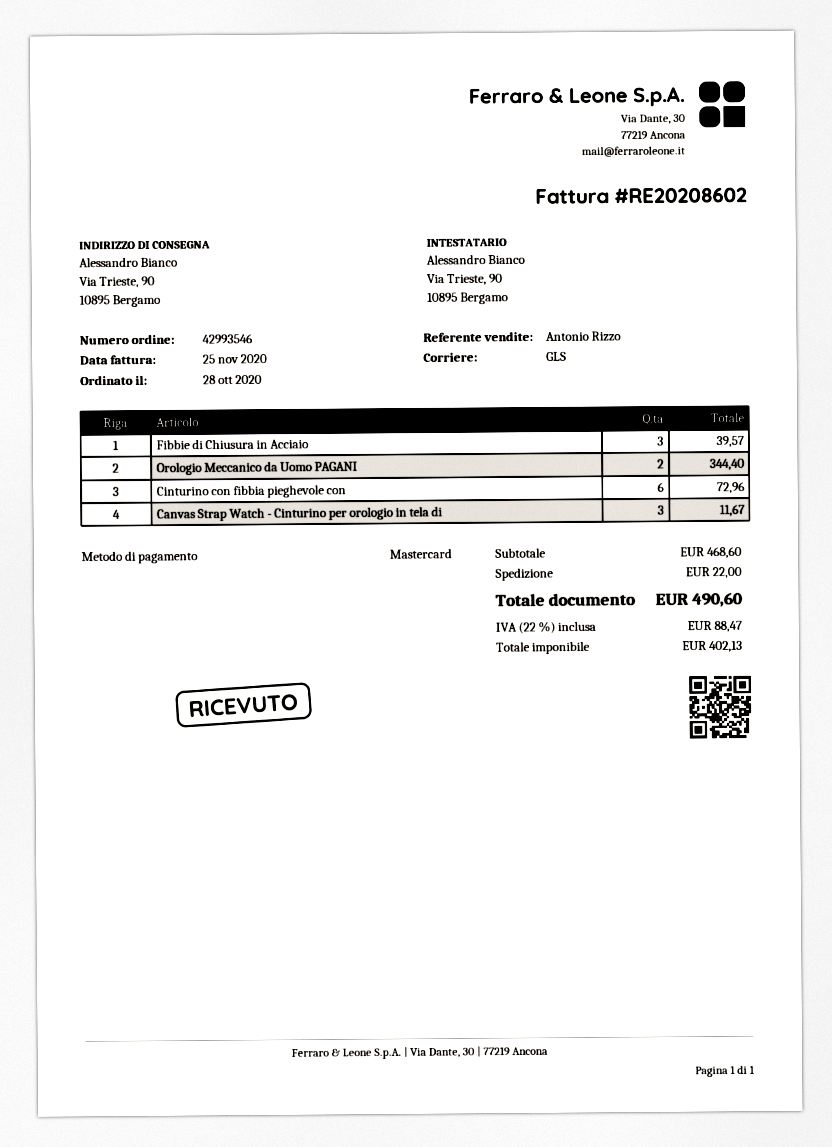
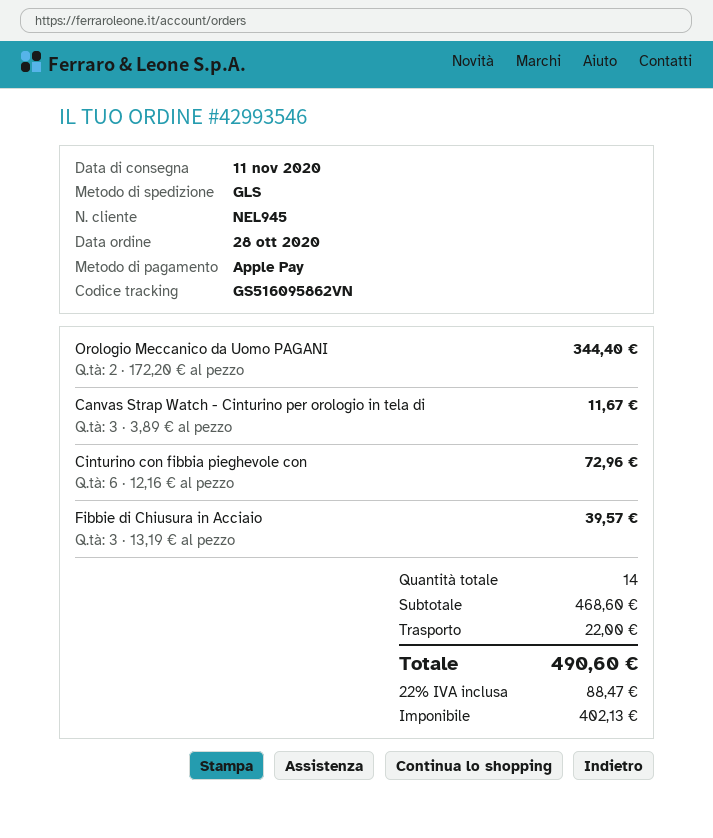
payment method: Mastercard -> Apple Pay

